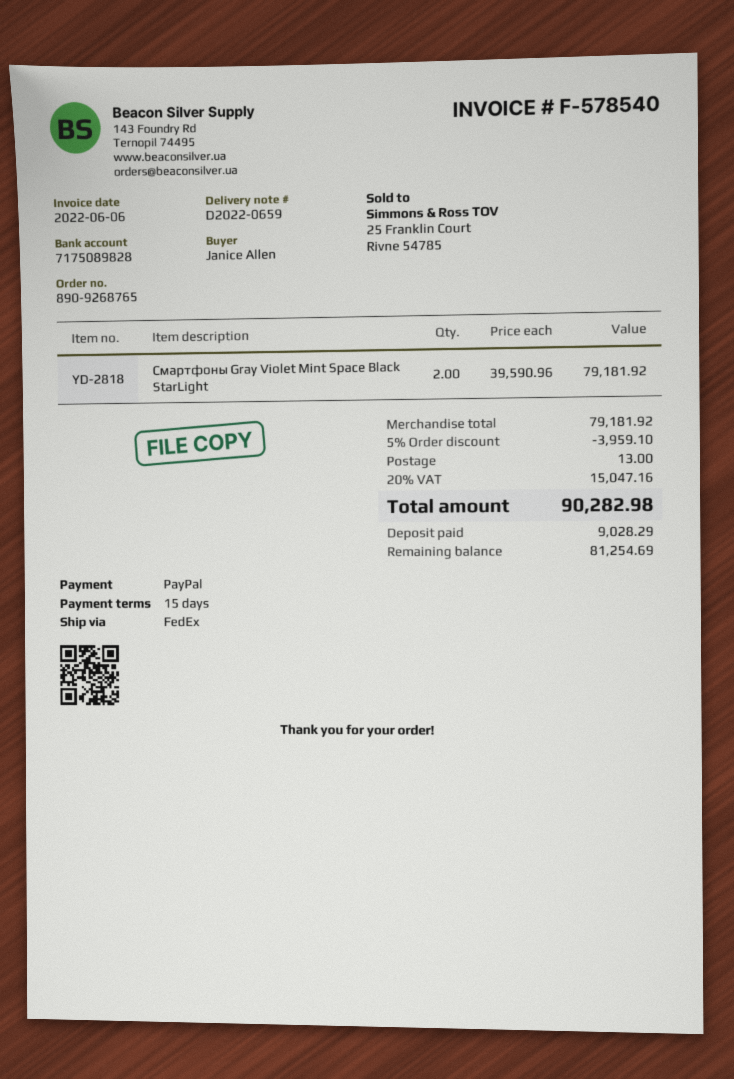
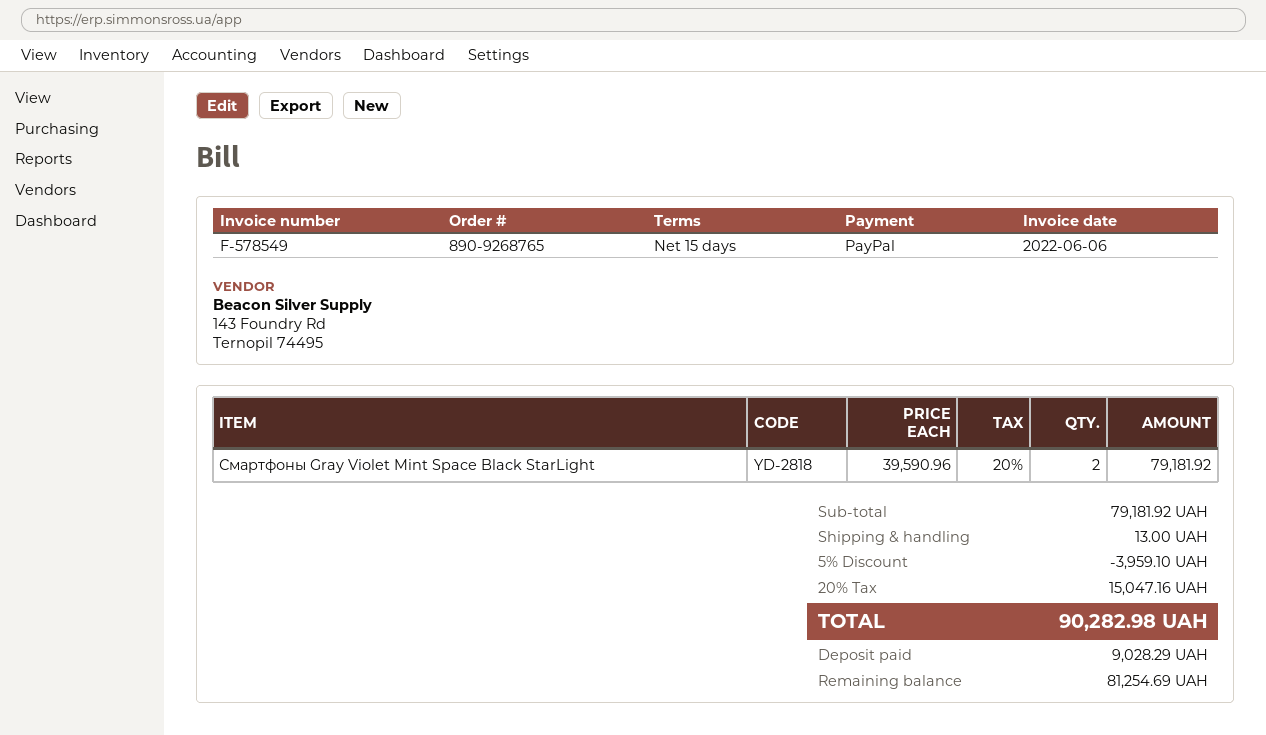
invoice number: F-578540 -> F-578549

